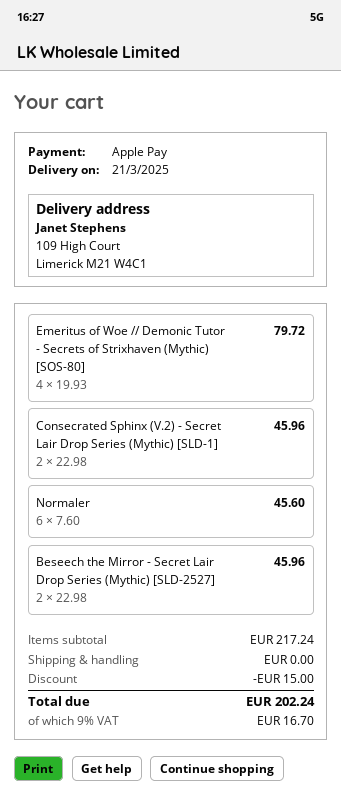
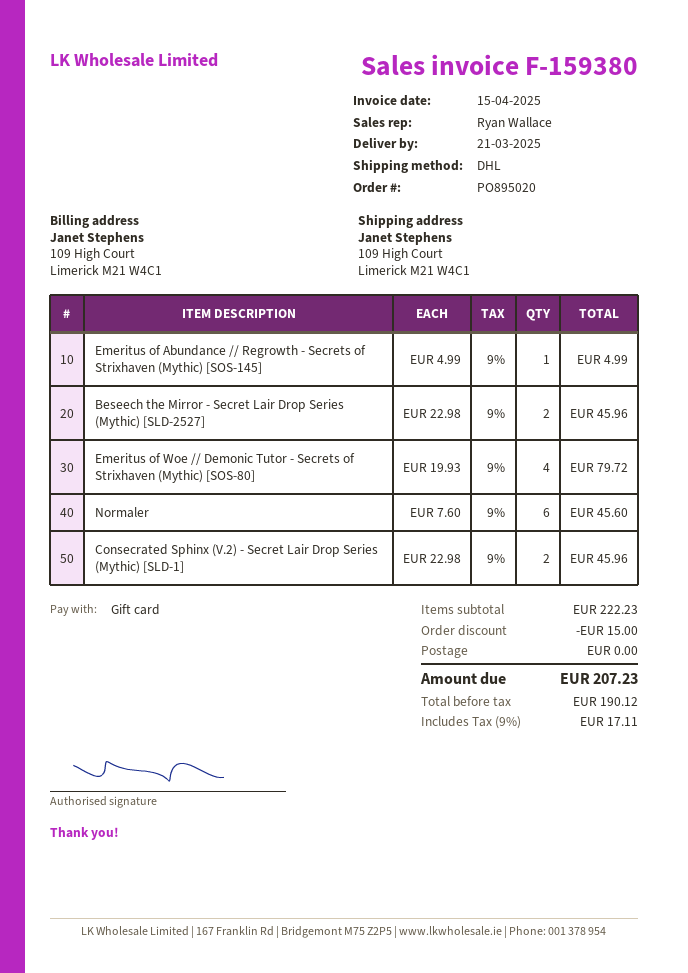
payment method: Apple Pay -> gift card
Emeritus of Abundance // Regrowth - Secrets of Strixhaven (Mythic) [SOS-145]: none -> 1 x 4.99 = 4.99
subtotal: 217.24 -> 222.23
tax: 9% = 16.70 -> 9% = 17.11
total: 202.24 -> 207.23

